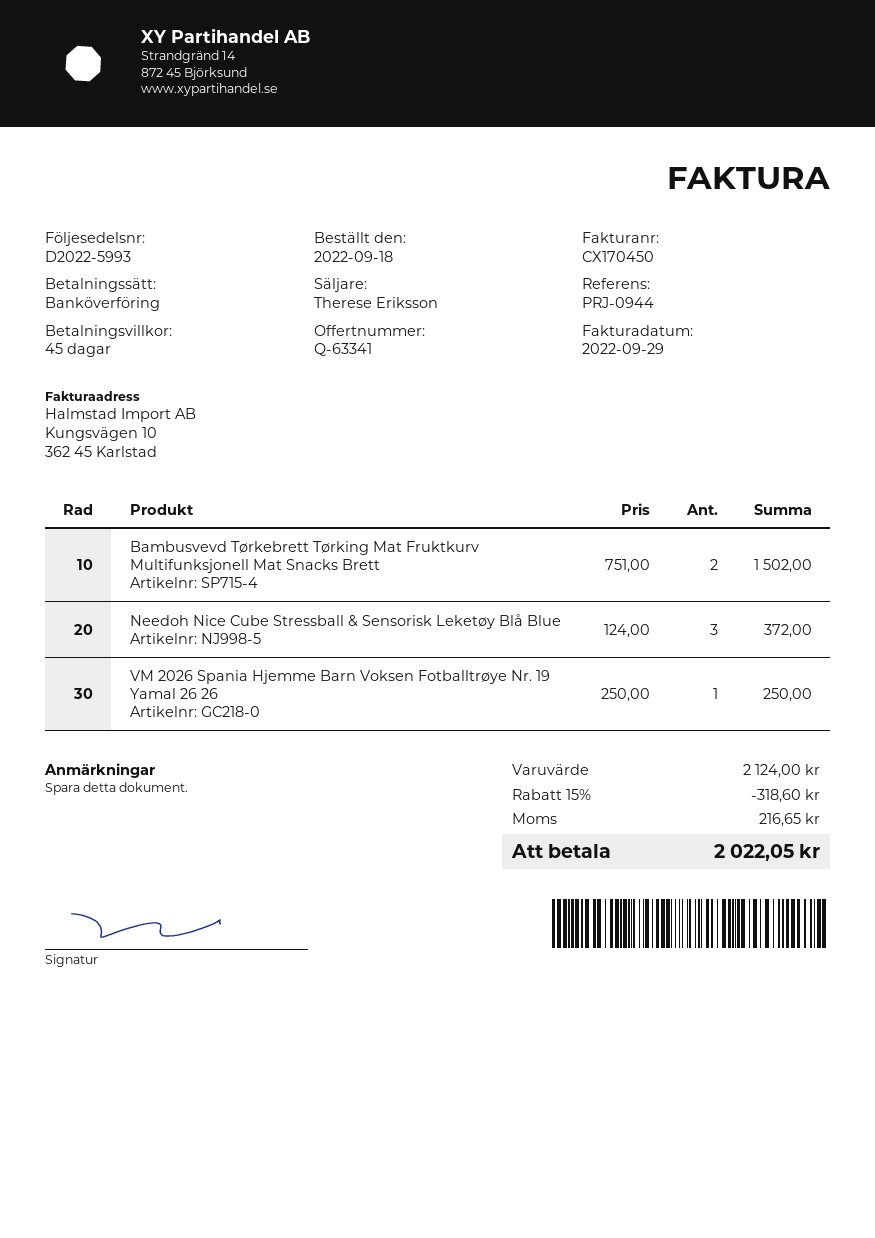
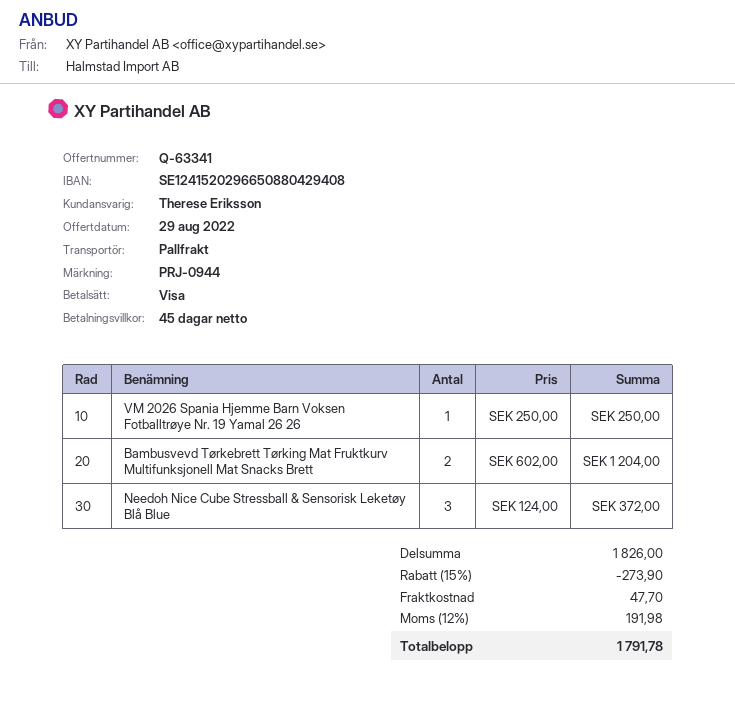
payment method: bank transfer -> Visa
Bambusvevd Tørkebrett Tørking Mat Fruktkurv Multifunksjonell Mat Snacks Brett: 2 x 751.00 = 1502.00 -> 2 x 602.00 = 1204.00
subtotal: 2124.00 -> 1826.00
discount: 15% = 318.60 -> 15% = 273.90
shipping: none -> 47.70
tax: 216.65 -> 191.98
total: 2022.05 -> 1791.78

